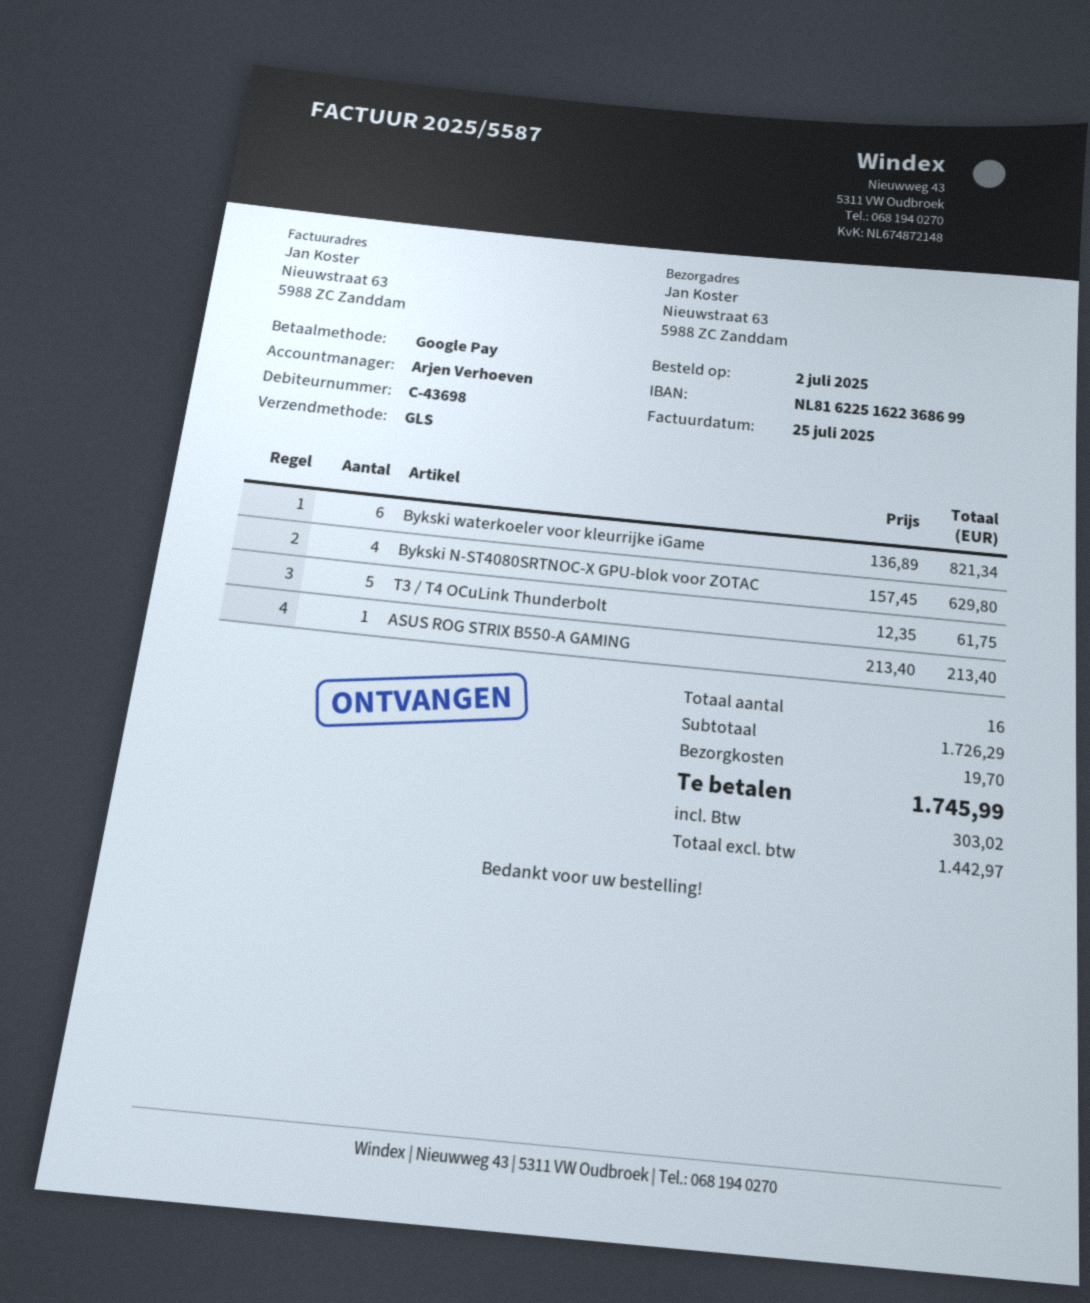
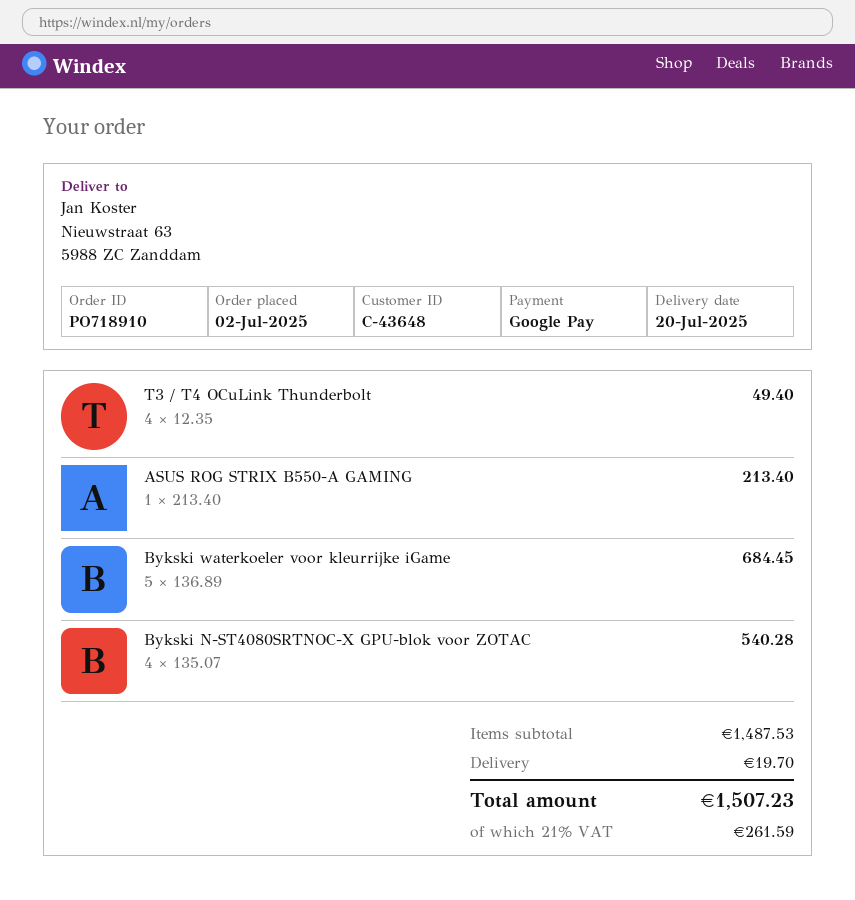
customer number: C-43698 -> C-43648
Bykski waterkoeler voor kleurrijke iGame: 6 x 136.89 = 821.34 -> 5 x 136.89 = 684.45
Bykski N-ST4080SRTNOC-X GPU-blok voor ZOTAC: 4 x 157.45 = 629.80 -> 4 x 135.07 = 540.28
T3 / T4 OCuLink Thunderbolt: 5 x 12.35 = 61.75 -> 4 x 12.35 = 49.40
subtotal: 1726.29 -> 1487.53
tax: 303.02 -> 261.59
total: 1745.99 -> 1507.23

